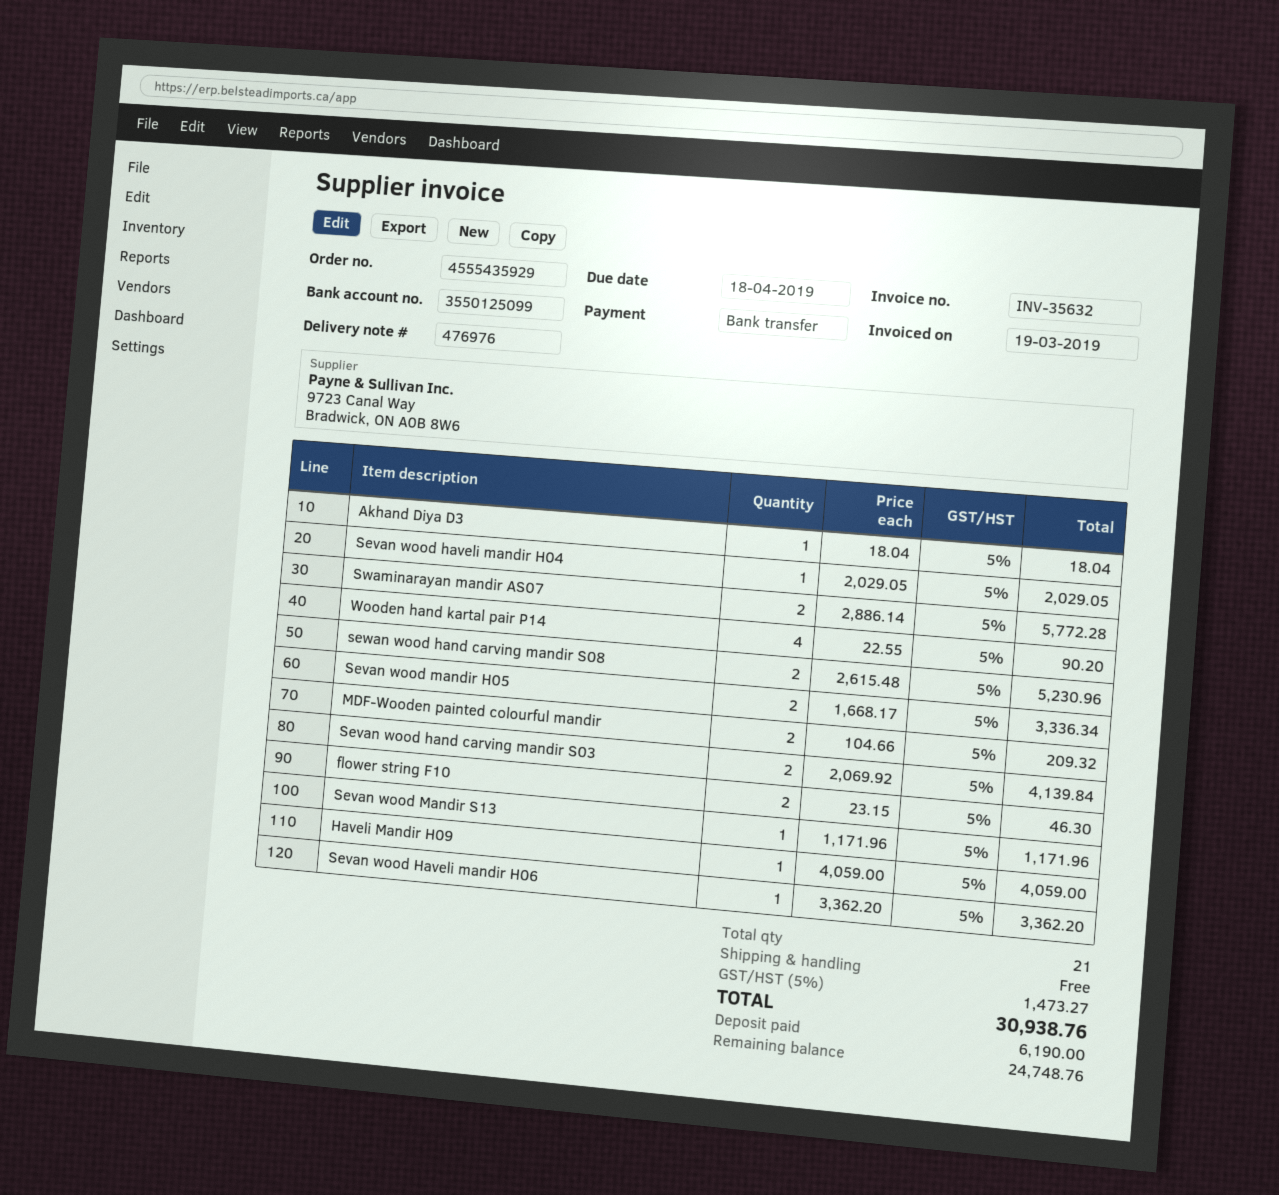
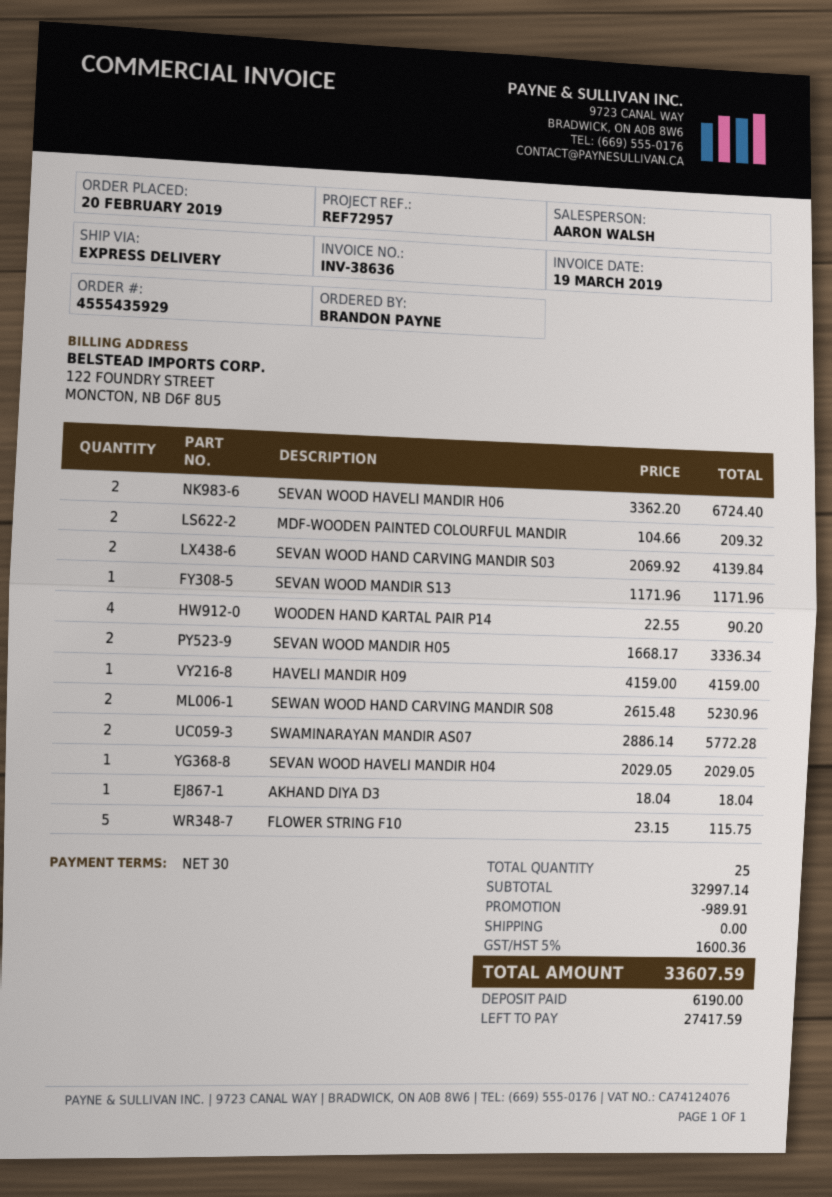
invoice number: INV-35632 -> INV-38636
flower string F10: 2 x 23.15 = 46.30 -> 5 x 23.15 = 115.75
Haveli Mandir H09: 1 x 4059.00 = 4059.00 -> 1 x 4159.00 = 4159.00
Sevan wood Haveli mandir H06: 1 x 3362.20 = 3362.20 -> 2 x 3362.20 = 6724.40
total quantity: 21 -> 25
discount: none -> 989.91
tax: 5% = 1473.27 -> 5% = 1600.36
total: 30938.76 -> 33607.59
balance: 24748.76 -> 27417.59

